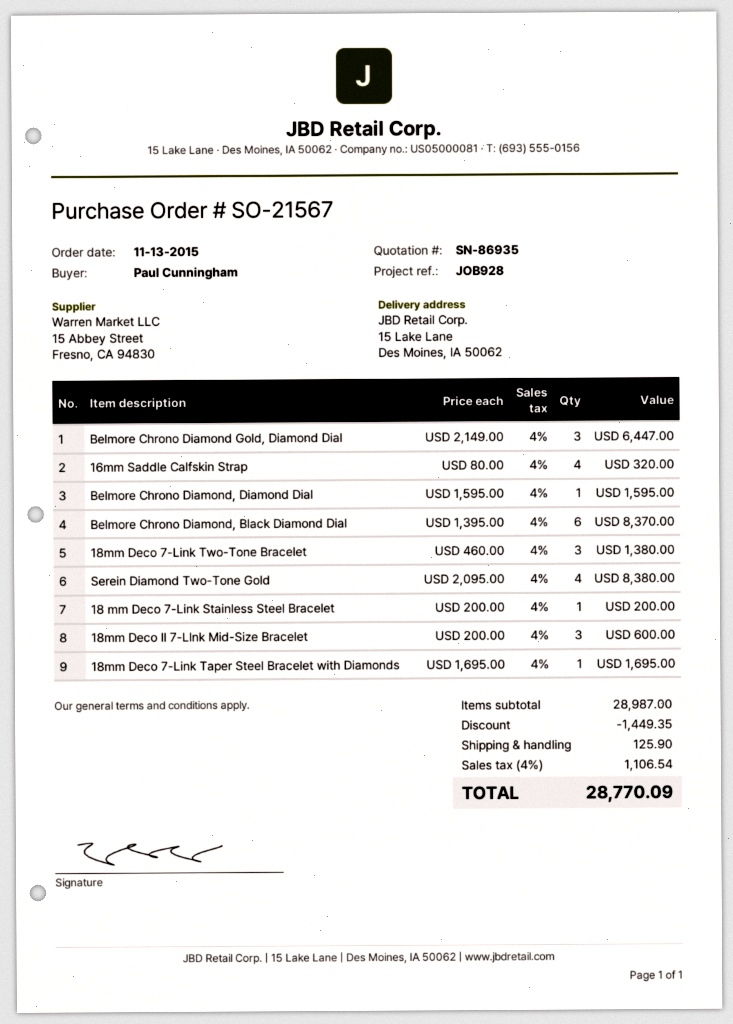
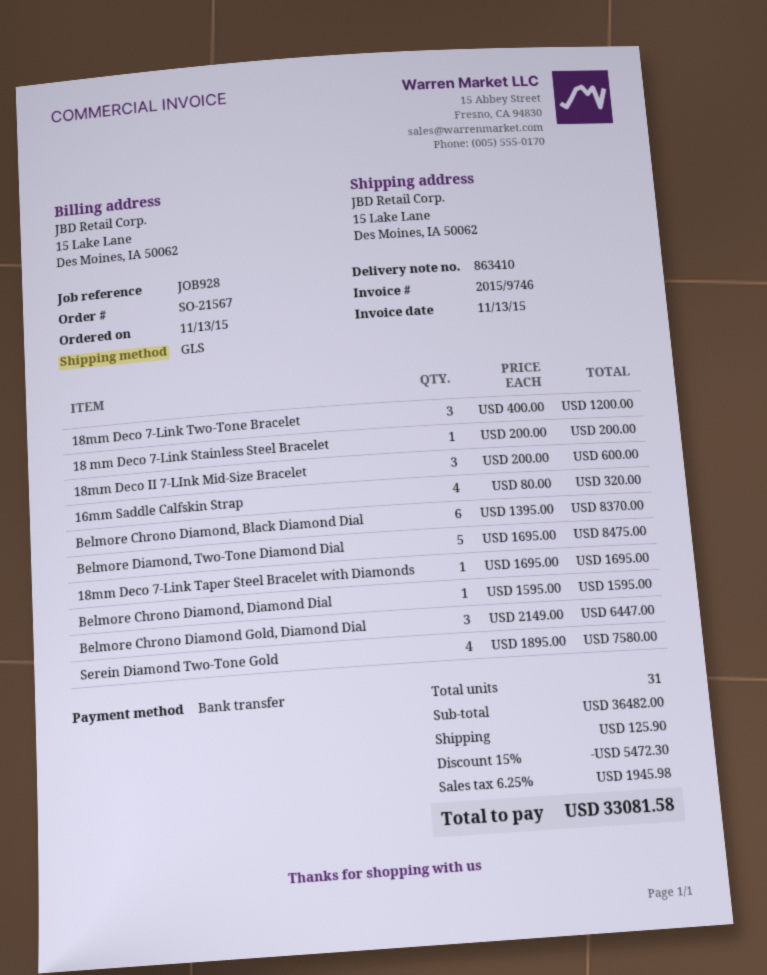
18mm Deco 7-Link Two-Tone Bracelet: 3 x 460.00 = 1380.00 -> 3 x 400.00 = 1200.00
Serein Diamond Two-Tone Gold: 4 x 2095.00 = 8380.00 -> 4 x 1895.00 = 7580.00
Belmore Diamond, Two-Tone Diamond Dial: none -> 5 x 1695.00 = 8475.00
subtotal: 28987.00 -> 36482.00
discount: 1449.35 -> 5472.30
tax: 4% = 1106.54 -> 6.25% = 1945.98
total: 28770.09 -> 33081.58

